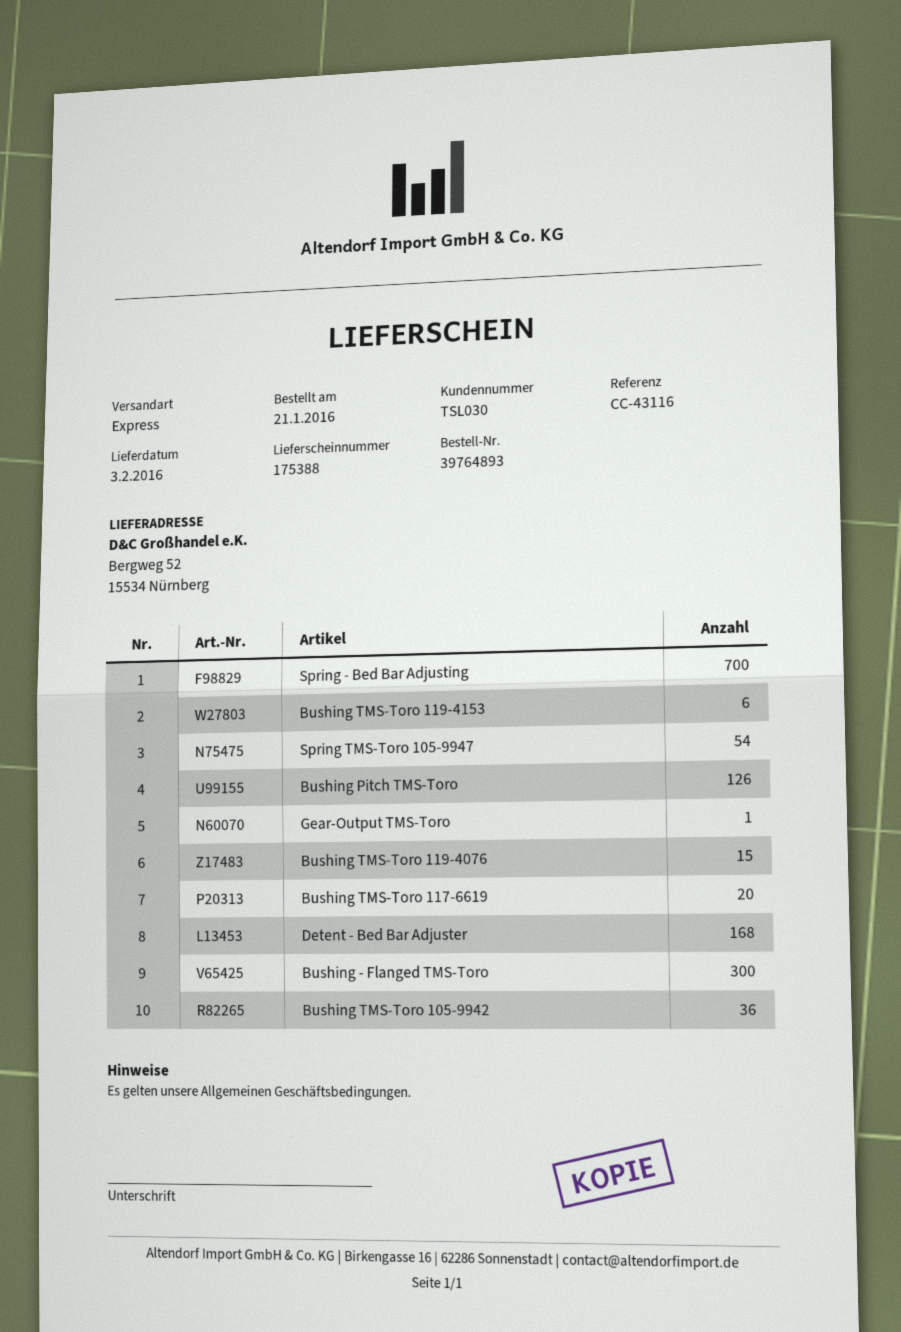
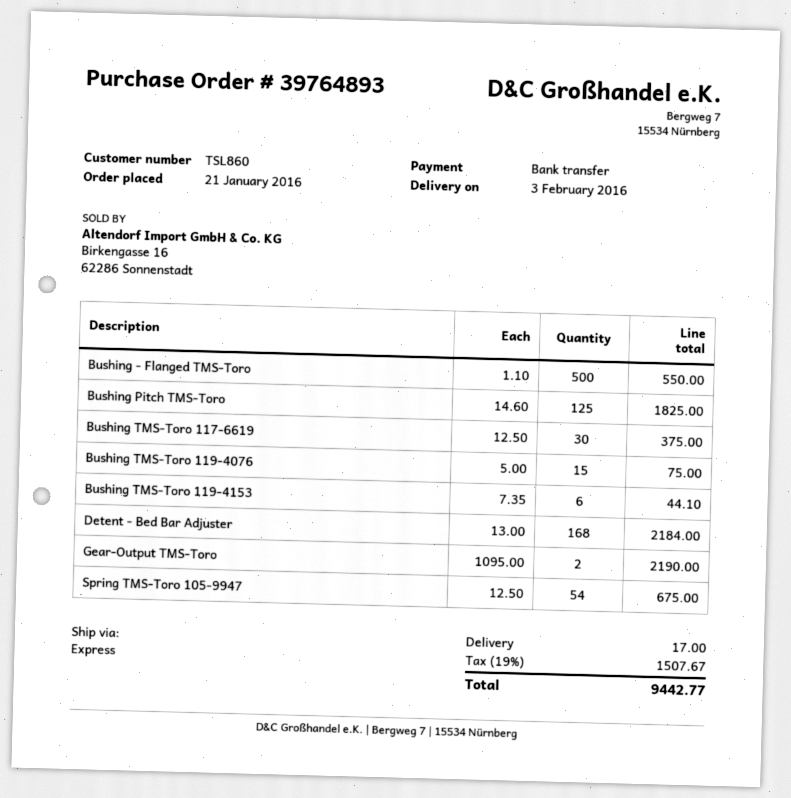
customer number: TSL030 -> TSL860
Spring - Bed Bar Adjusting: 700 -> none
Bushing Pitch TMS-Toro: 126 -> 125
Gear-Output TMS-Toro: 1 -> 2
Bushing TMS-Toro 117-6619: 20 -> 30
Bushing - Flanged TMS-Toro: 300 -> 500
Bushing TMS-Toro 105-9942: 36 -> none

